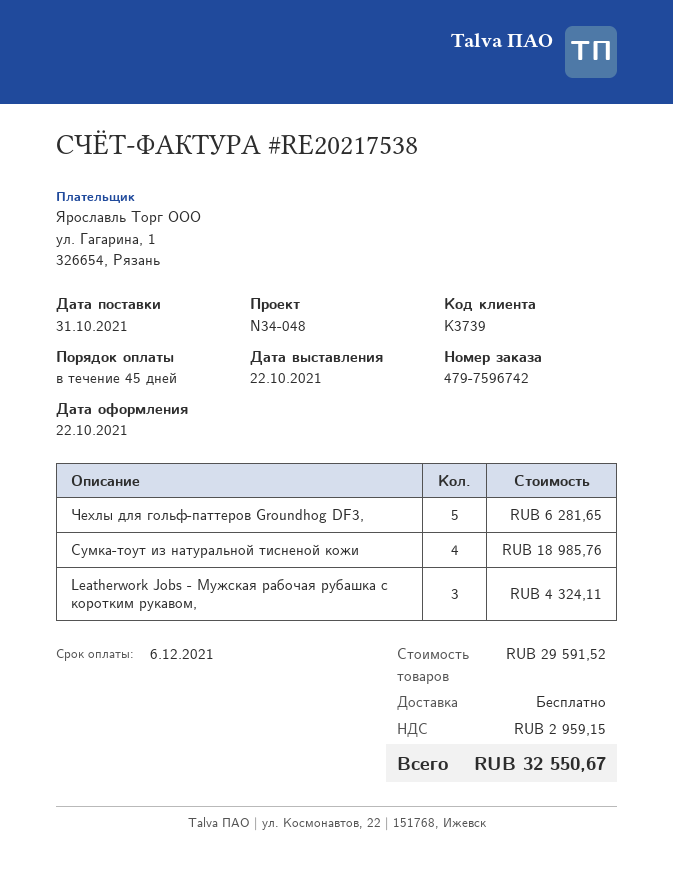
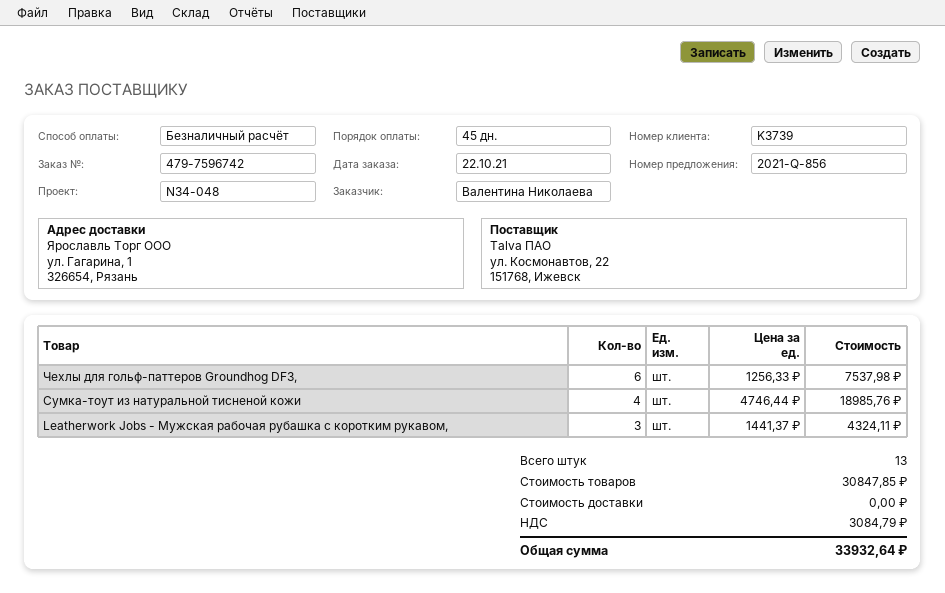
Чехлы для гольф-паттеров Groundhog DF3,: 5 for 6281.65 -> 6 for 7537.98
subtotal: 29591.52 -> 30847.85
tax: 2959.15 -> 3084.79
total: 32550.67 -> 33932.64

